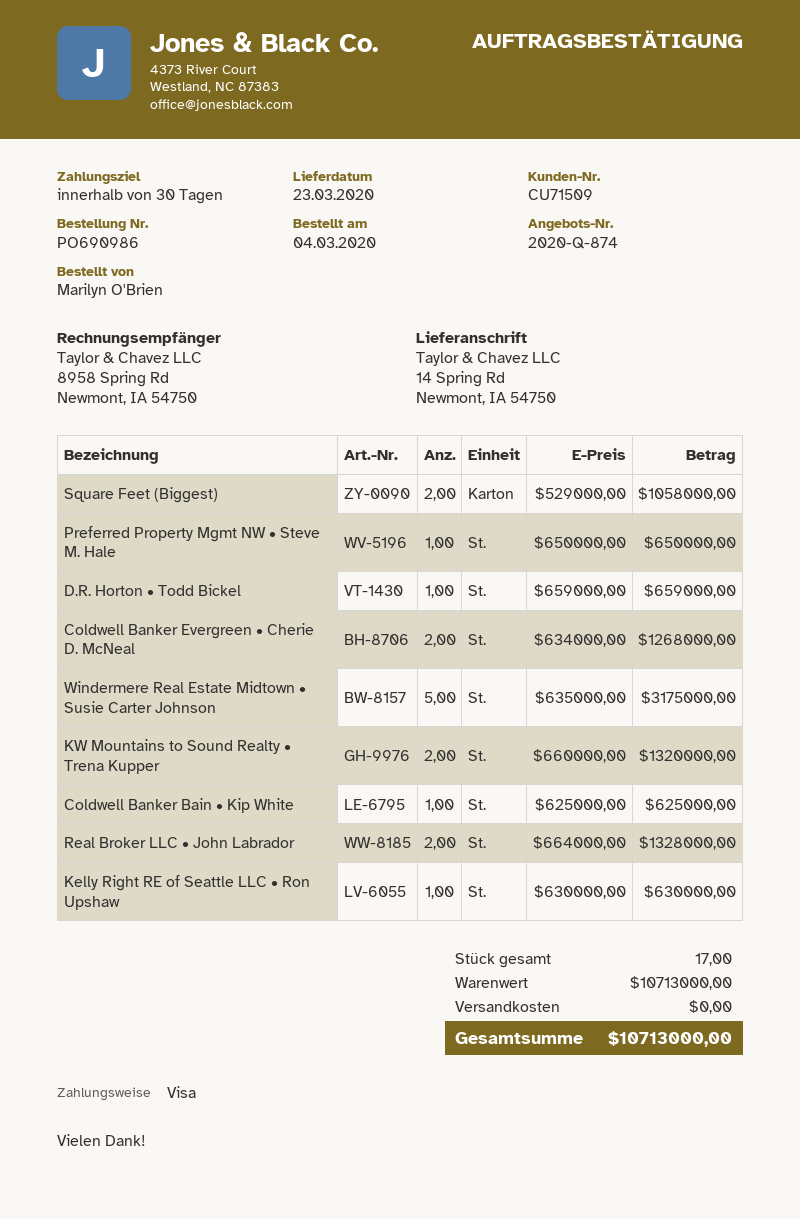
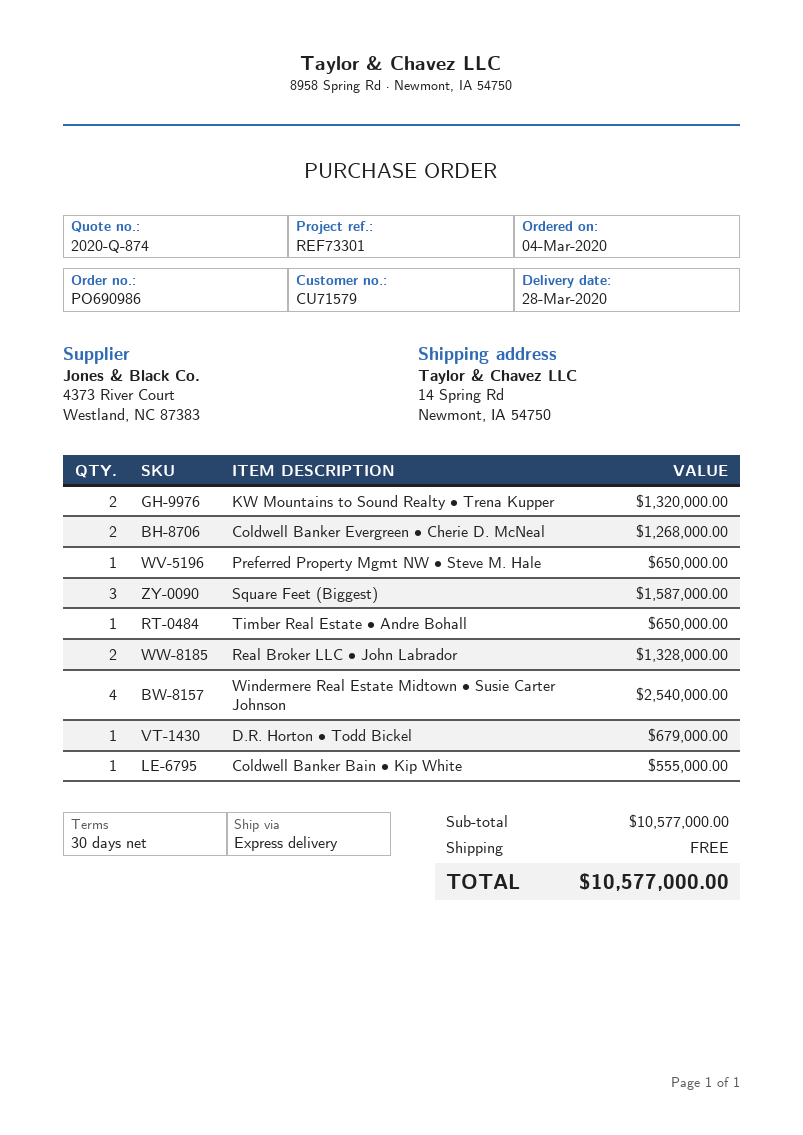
delivery date: 2020-03-23 -> 2020-03-28
customer number: CU71509 -> CU71579
Square Feet (Biggest): 2 for 1058000.00 -> 3 for 1587000.00
D.R. Horton • Todd Bickel: 1 for 659000.00 -> 1 for 679000.00
Windermere Real Estate Midtown • Susie Carter Johnson: 5 for 3175000.00 -> 4 for 2540000.00
Coldwell Banker Bain • Kip White: 1 for 625000.00 -> 1 for 555000.00
Kelly Right RE of Seattle LLC • Ron Upshaw: 1 for 630000.00 -> none
Timber Real Estate • Andre Bohall: none -> 1 for 650000.00
subtotal: 10713000.00 -> 10577000.00
total: 10713000.00 -> 10577000.00

